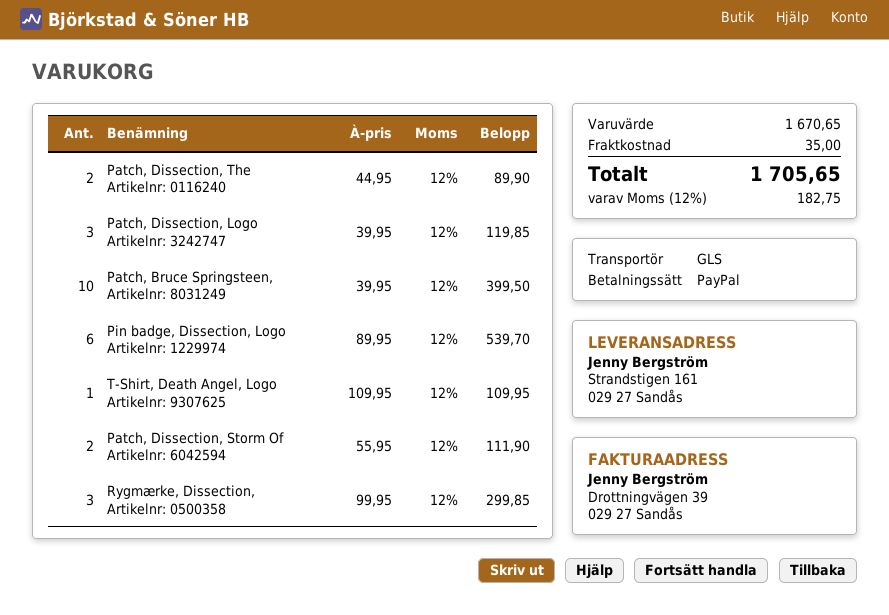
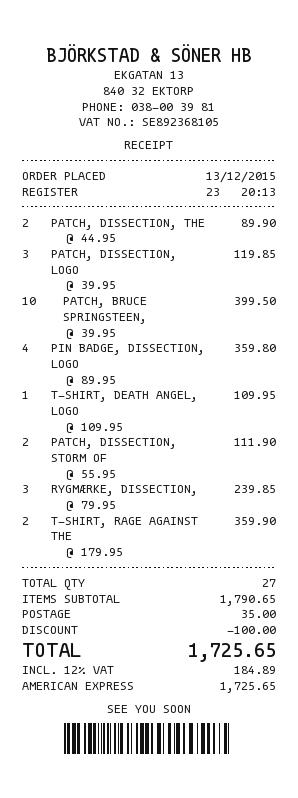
payment method: PayPal -> American Express
Pin badge, Dissection, Logo: 6 x 89.95 = 539.70 -> 4 x 89.95 = 359.80
Rygmærke, Dissection,: 3 x 99.95 = 299.85 -> 3 x 79.95 = 239.85
T-SHIRT, RAGE AGAINST THE: none -> 2 x 179.95 = 359.90
subtotal: 1670.65 -> 1790.65
discount: none -> 100.00
tax: 12% = 182.75 -> 12% = 184.89
total: 1705.65 -> 1725.65

